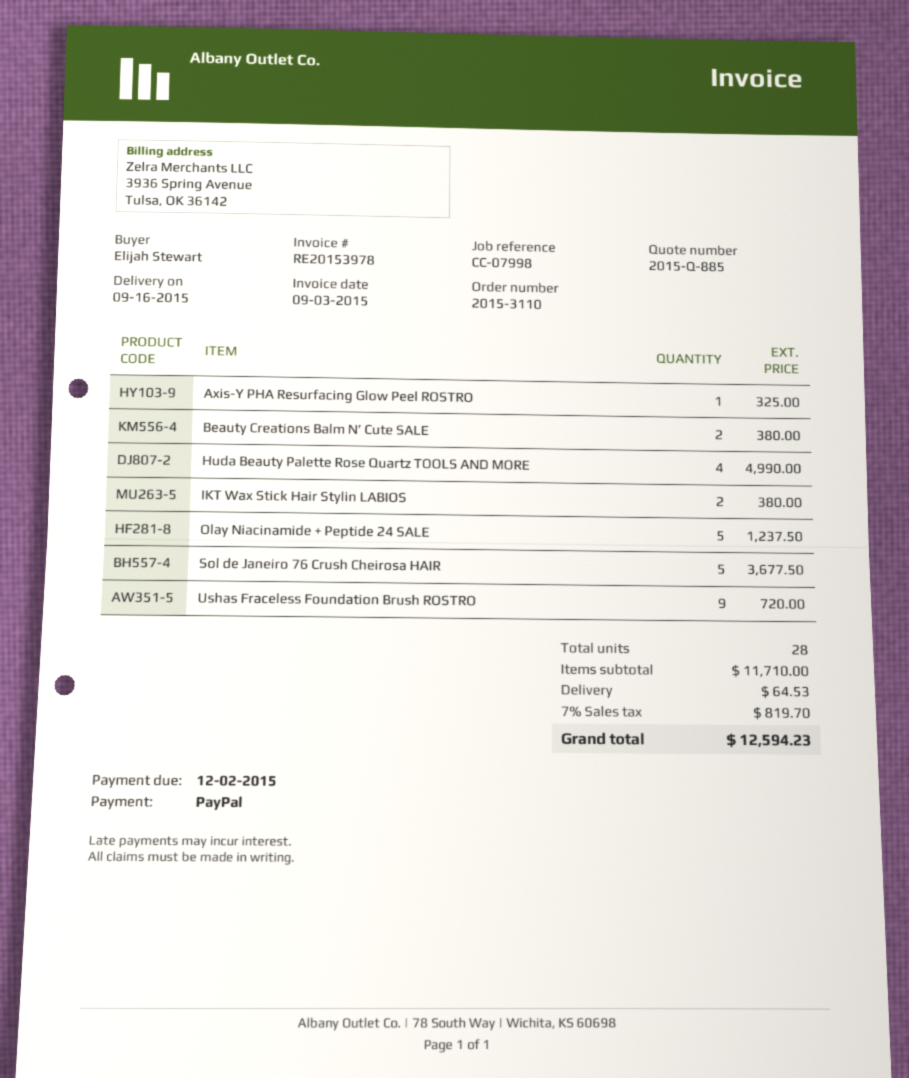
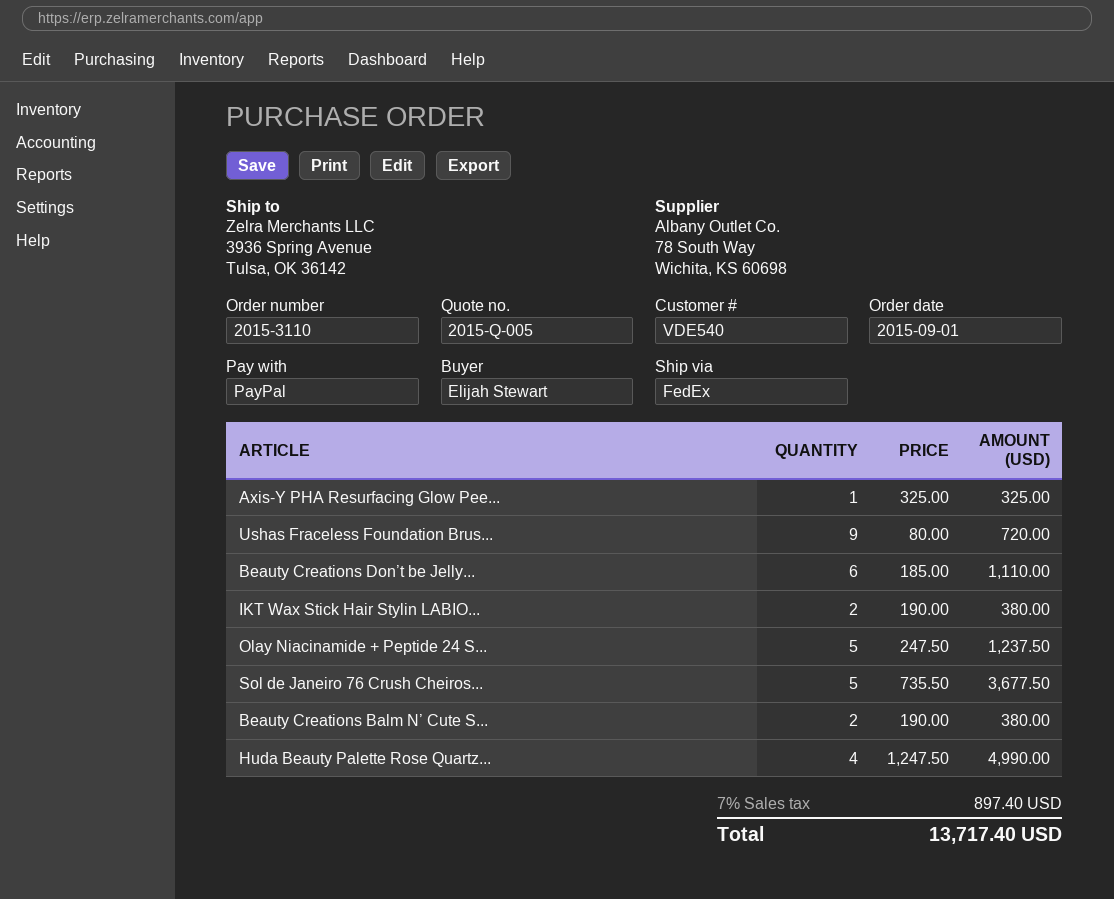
quote number: 2015-Q-885 -> 2015-Q-005
Beauty Creations Don’t be Jelly...: none -> 6 for 1110.00
shipping: 64.53 -> none
tax: 7% = 819.70 -> 7% = 897.40
total: 12594.23 -> 13717.40

